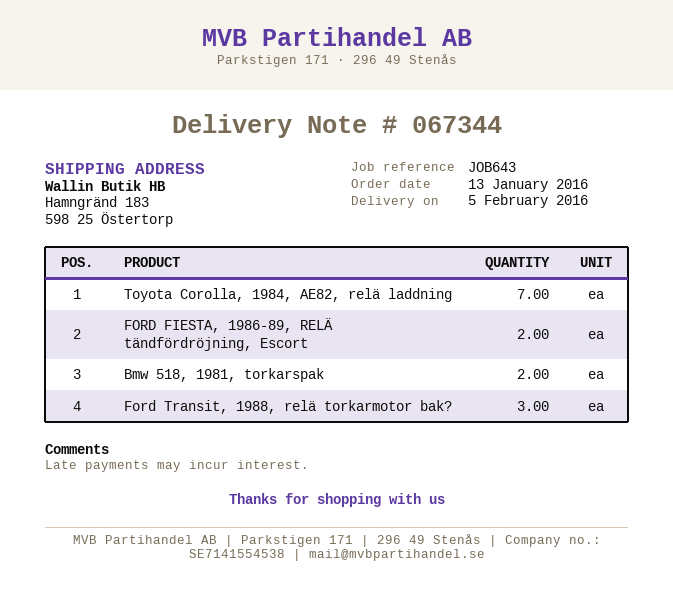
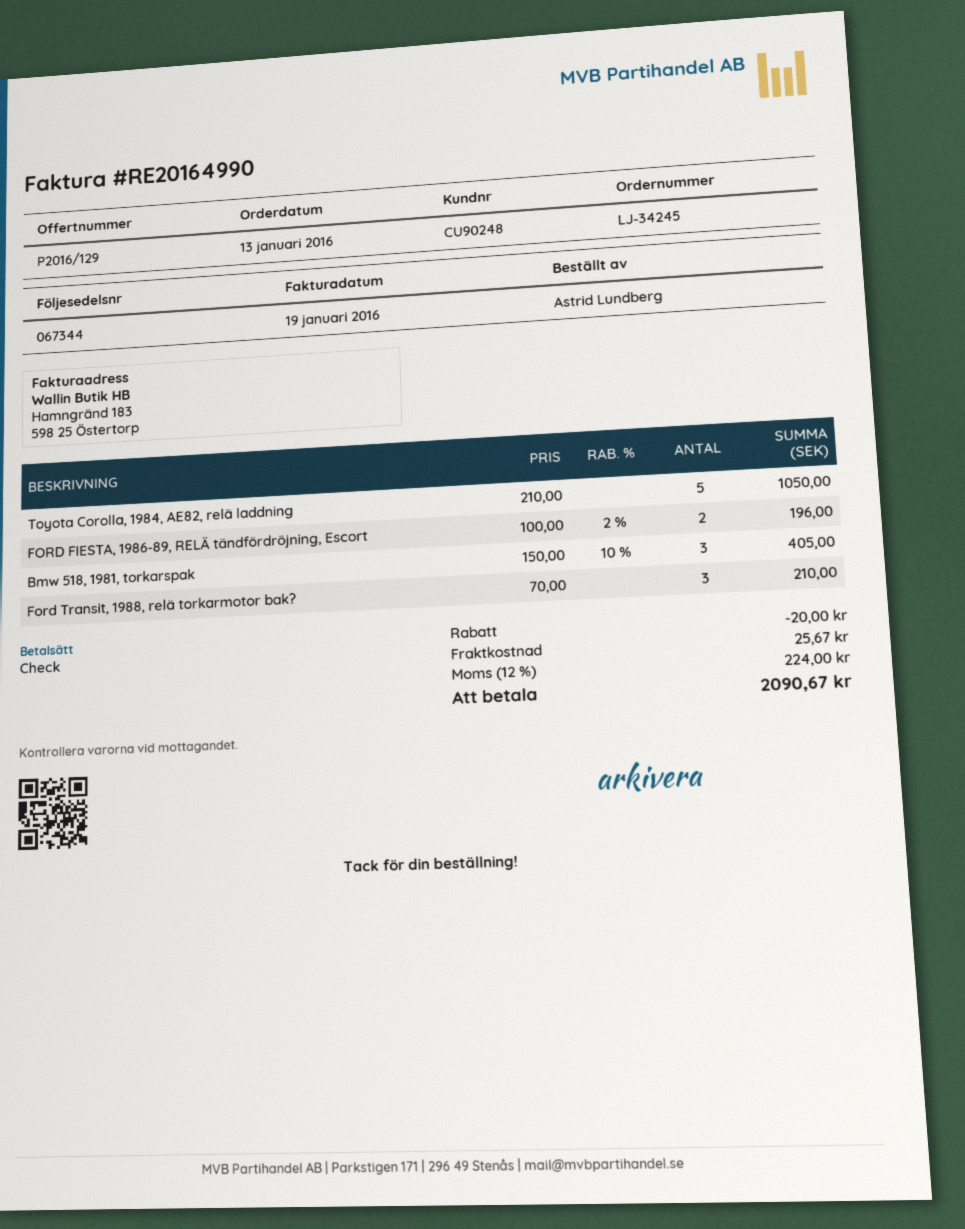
Toyota Corolla, 1984, AE82, relä laddning: 7 -> 5
Bmw 518, 1981, torkarspak: 2 -> 3

